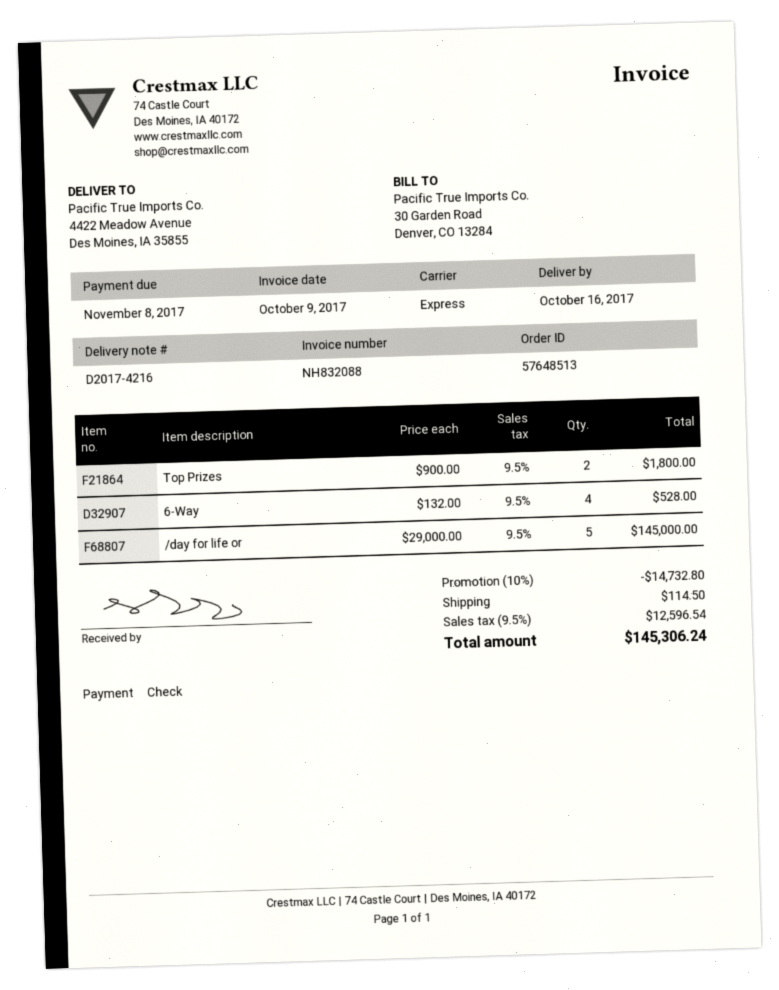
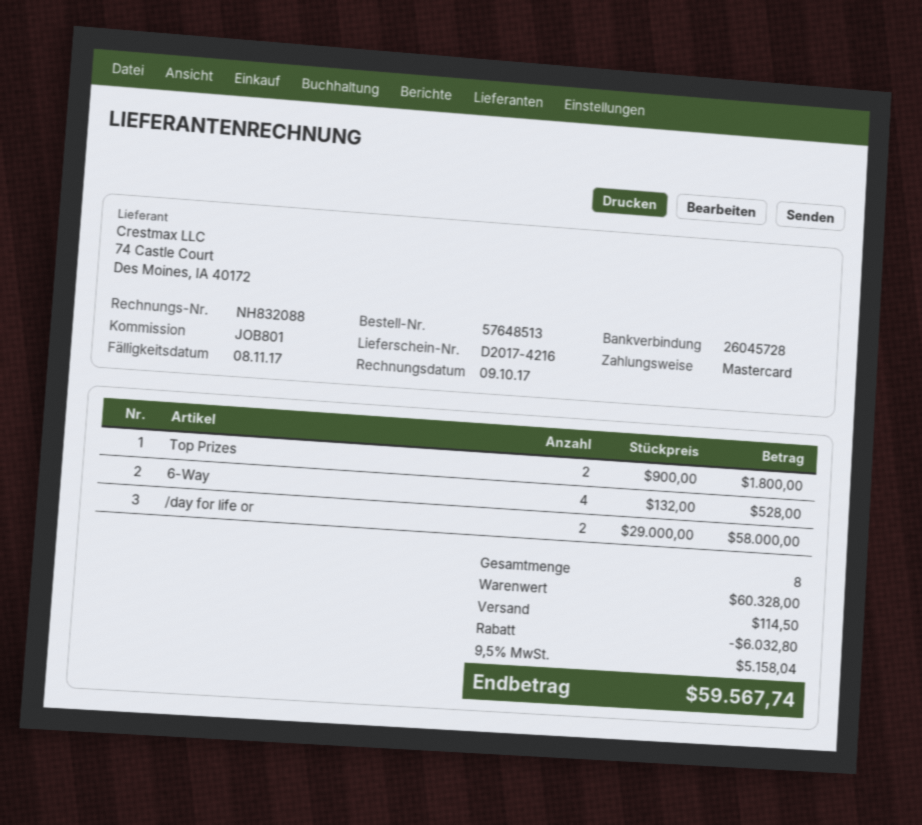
payment method: cheque -> Mastercard
/day for life or: 5 x 29000.00 = 145000.00 -> 2 x 29000.00 = 58000.00
discount: 14732.80 -> 6032.80
tax: 9.5% = 12596.54 -> 9.5% = 5158.04
total: 145306.24 -> 59567.74

